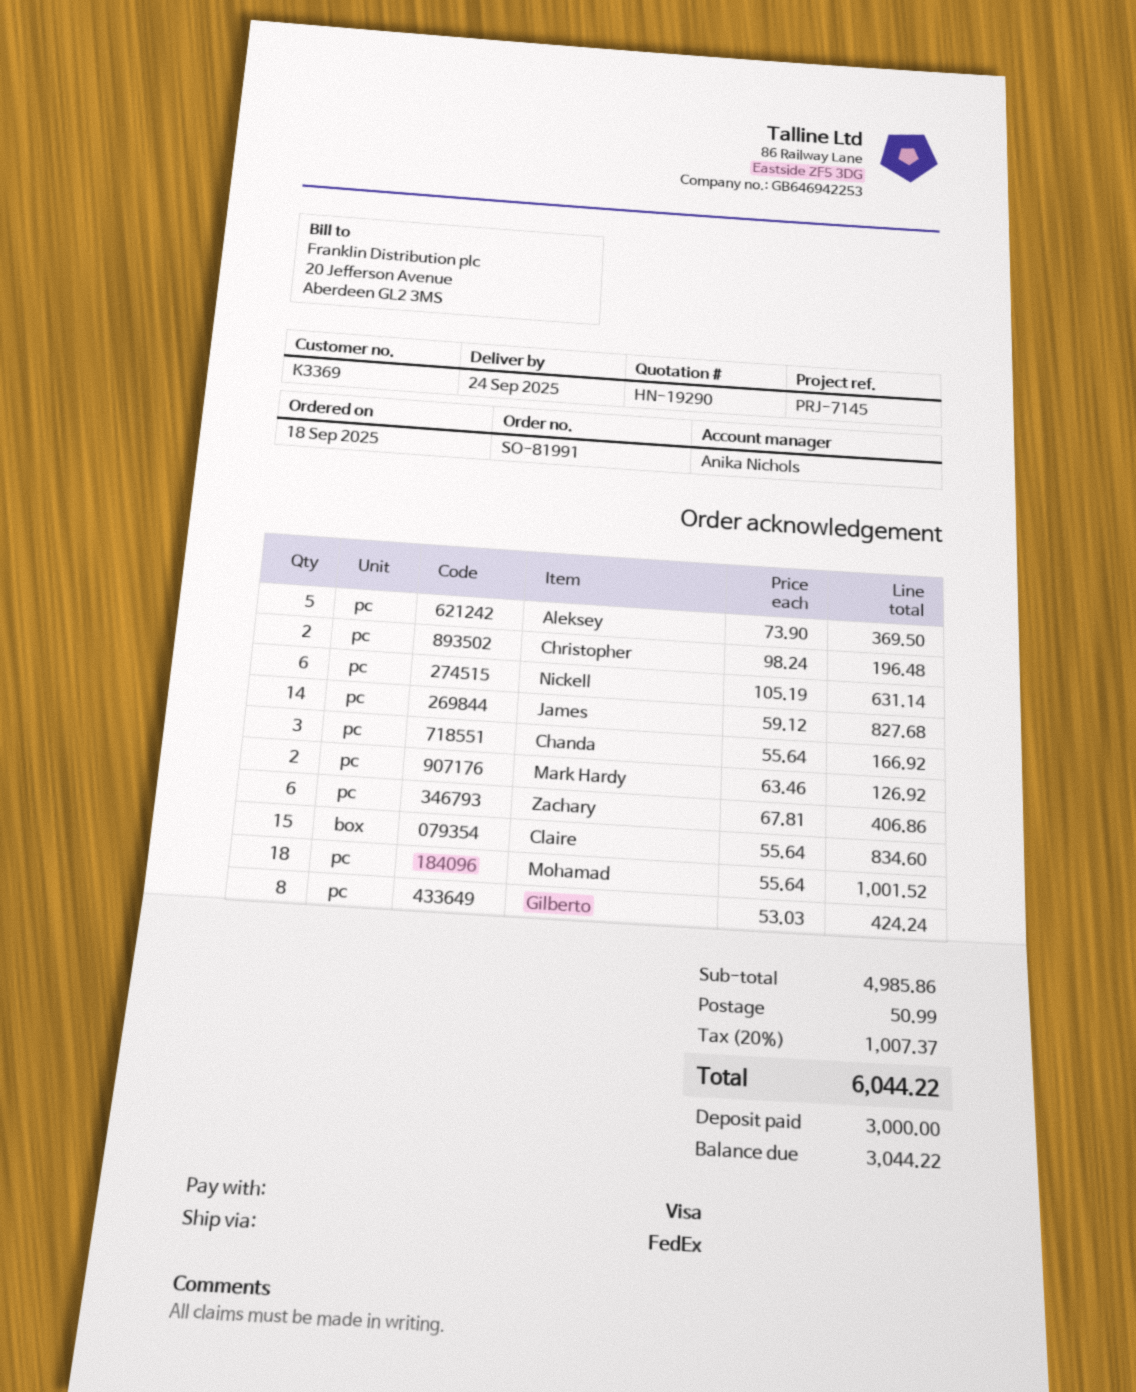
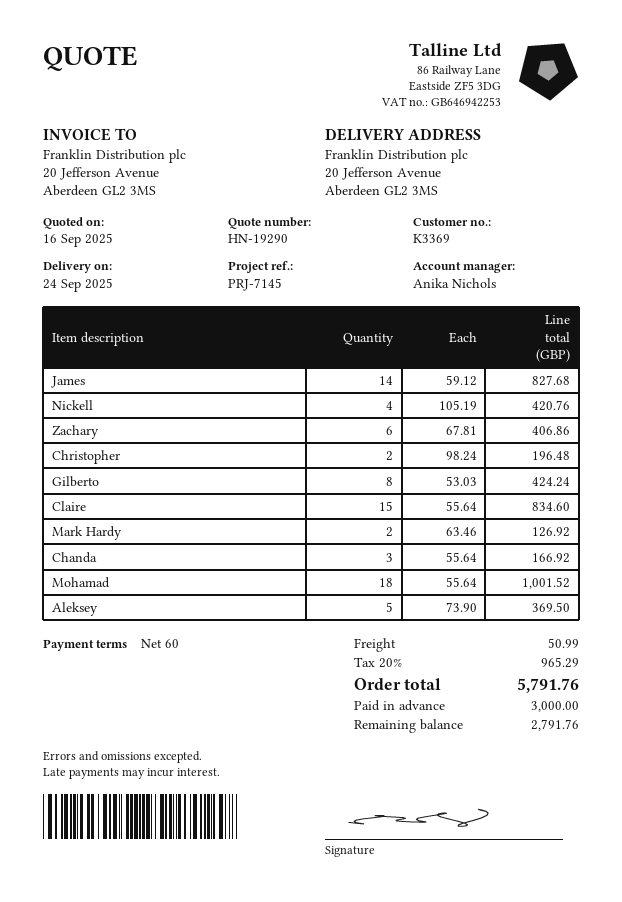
Nickell: 6 x 105.19 = 631.14 -> 4 x 105.19 = 420.76
tax: 20% = 1007.37 -> 20% = 965.29
total: 6044.22 -> 5791.76
balance: 3044.22 -> 2791.76

